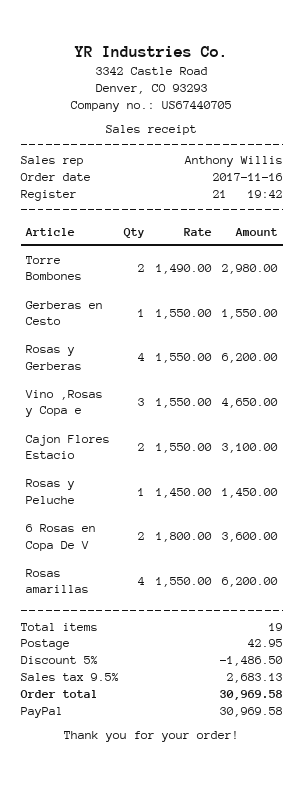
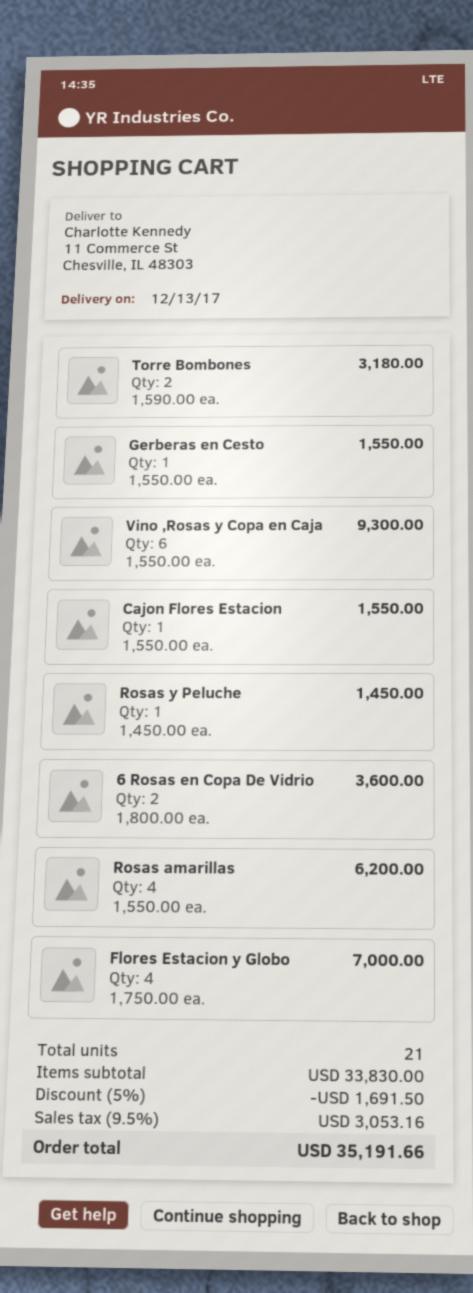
Torre Bombones: 2 x 1490.00 = 2980.00 -> 2 x 1590.00 = 3180.00
Rosas y Gerberas: 4 x 1550.00 = 6200.00 -> none
Vino ,Rosas y Copa e: 3 x 1550.00 = 4650.00 -> 6 x 1550.00 = 9300.00
Cajon Flores Estacio: 2 x 1550.00 = 3100.00 -> 1 x 1550.00 = 1550.00
Flores Estacion y Globo: none -> 4 x 1750.00 = 7000.00
total quantity: 19 -> 21
discount: 5% = 1486.50 -> 5% = 1691.50
shipping: 42.95 -> none
tax: 9.5% = 2683.13 -> 9.5% = 3053.16
total: 30969.58 -> 35191.66

